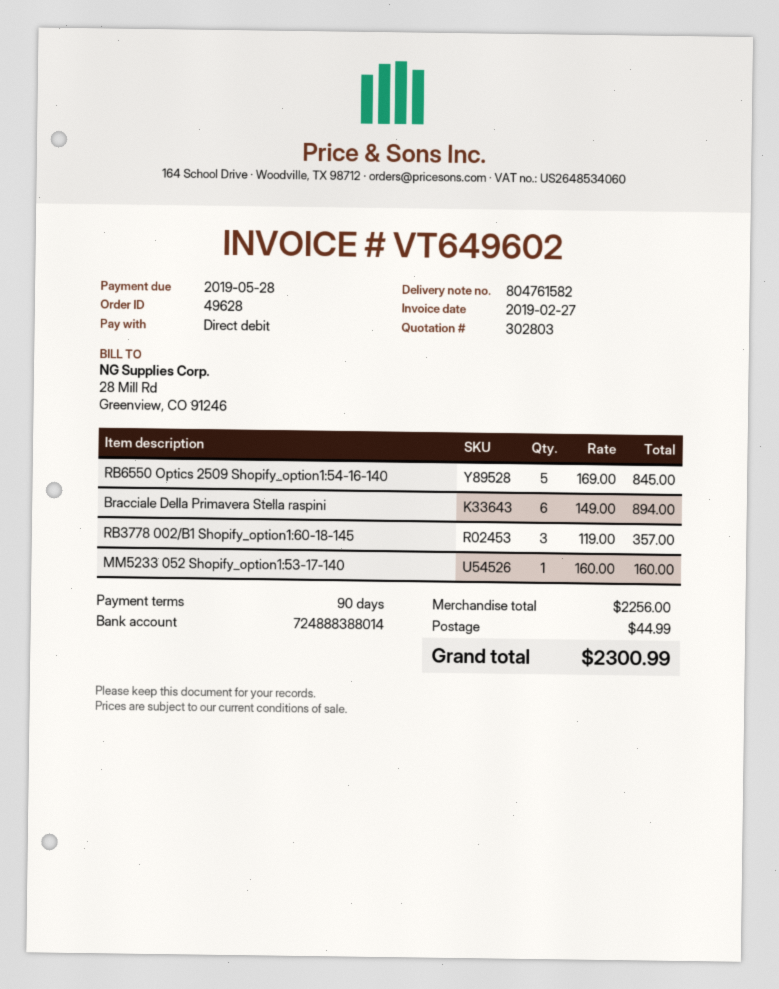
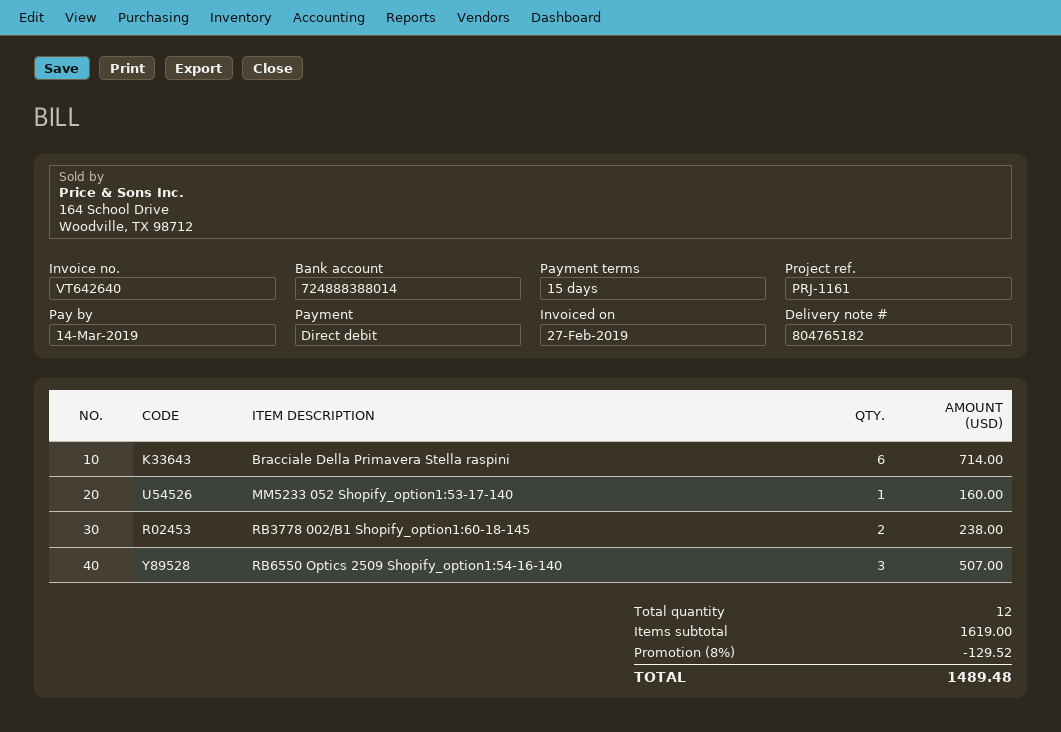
delivery note number: 804761582 -> 804765182
invoice number: VT649602 -> VT642640
payment terms: 90 days -> 15 days
due date: 2019-05-28 -> 2019-03-14
RB6550 Optics 2509 Shopify_option1:54-16-140: 5 for 845.00 -> 3 for 507.00
Bracciale Della Primavera Stella raspini: 6 for 894.00 -> 6 for 714.00
RB3778 002/B1 Shopify_option1:60-18-145: 3 for 357.00 -> 2 for 238.00
subtotal: 2256.00 -> 1619.00
discount: none -> 8% = 129.52
shipping: 44.99 -> none
total: 2300.99 -> 1489.48

